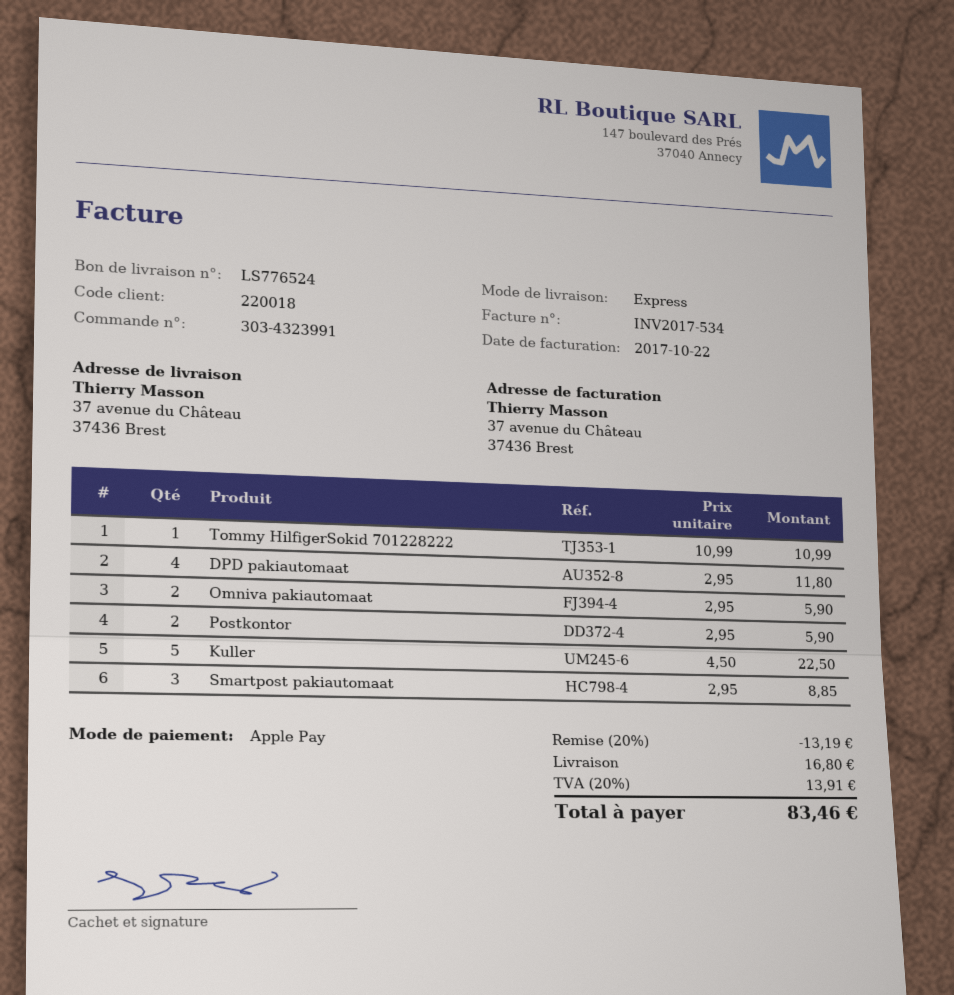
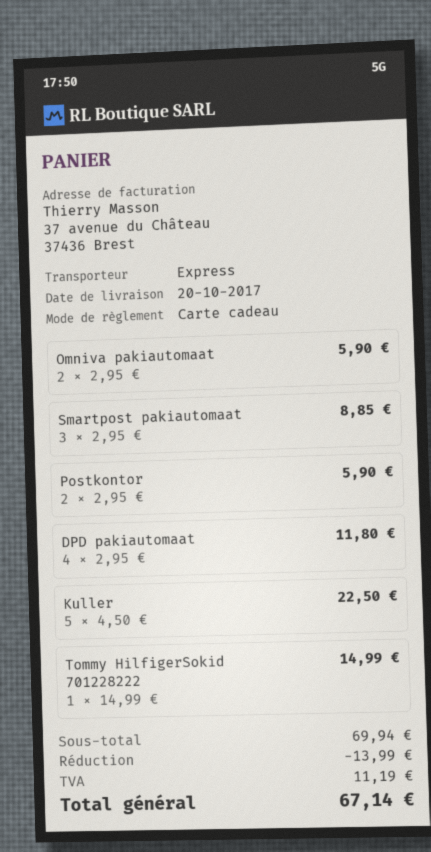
payment method: Apple Pay -> gift card
Tommy HilfigerSokid 701228222: 1 x 10.99 = 10.99 -> 1 x 14.99 = 14.99
discount: 13.19 -> 13.99
shipping: 16.80 -> none
tax: 13.91 -> 11.19
total: 83.46 -> 67.14

